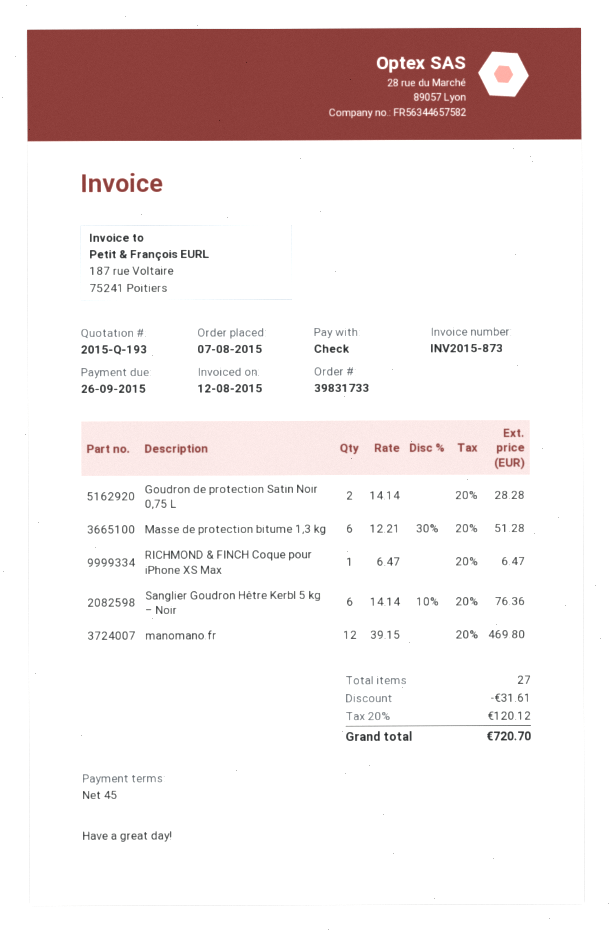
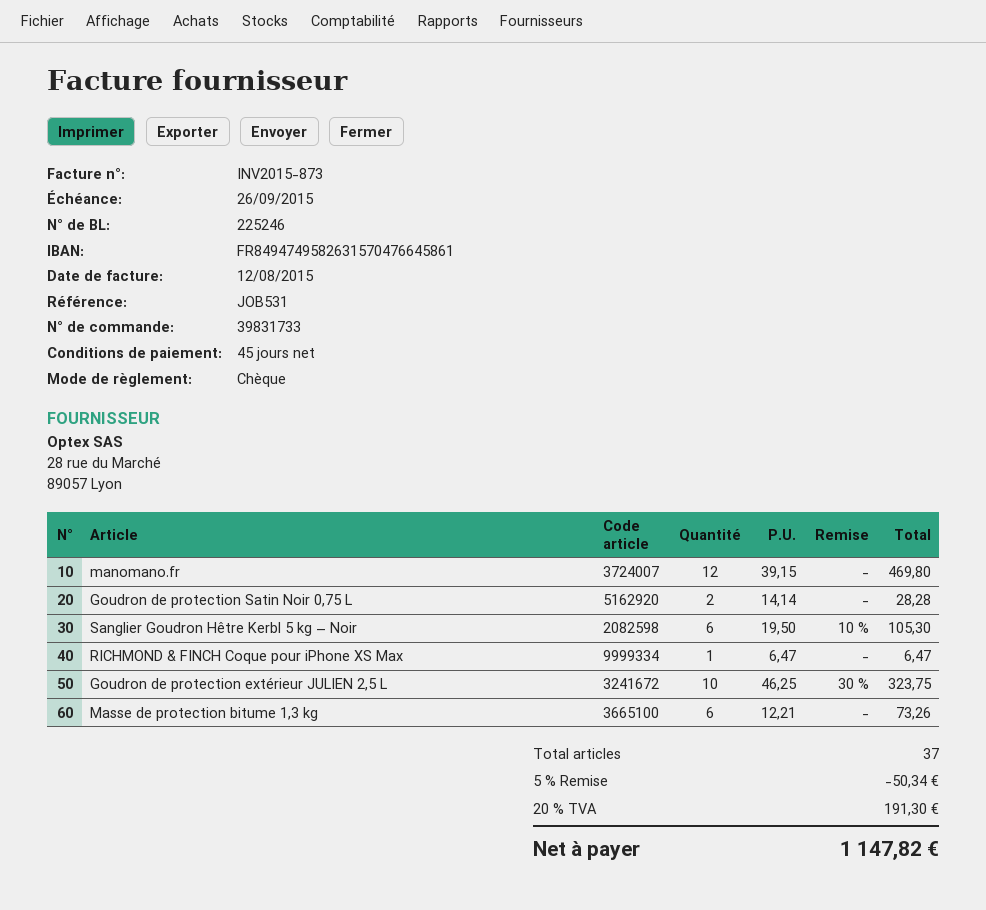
Masse de protection bitume 1,3 kg: 6 x 12.21 - 30% = 51.28 -> 6 x 12.21 = 73.26
Sanglier Goudron Hêtre Kerbl 5 kg – Noir: 6 x 14.14 - 10% = 76.36 -> 6 x 19.50 - 10% = 105.30
Goudron de protection extérieur JULIEN 2,5 L: none -> 10 x 46.25 - 30% = 323.75
total quantity: 27 -> 37
discount: 31.61 -> 50.34
tax: 20% = 120.12 -> 20% = 191.30
total: 720.70 -> 1147.82

